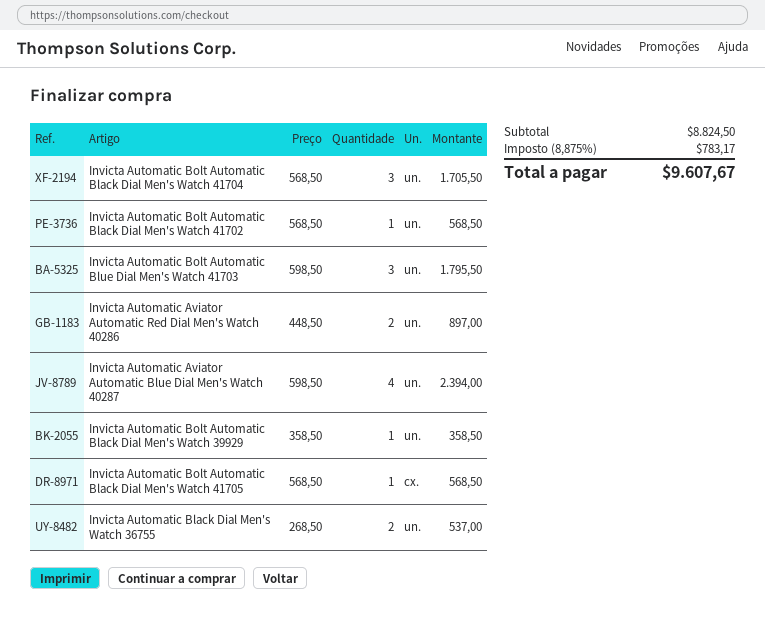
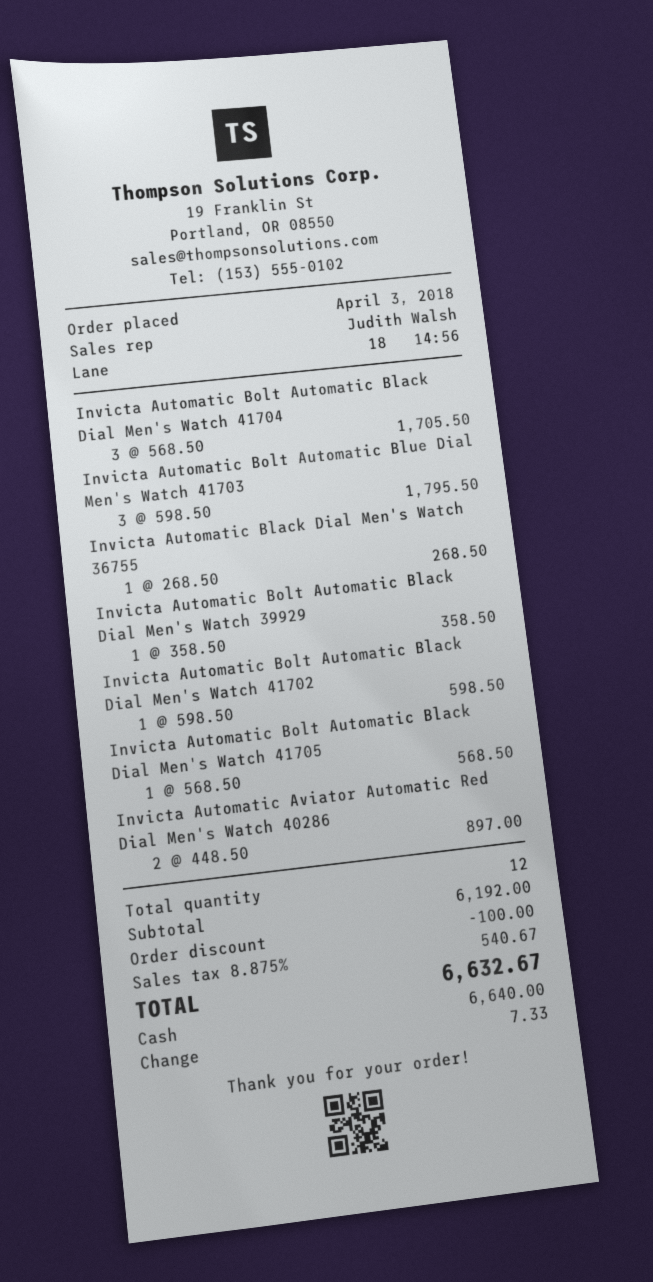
Invicta Automatic Bolt Automatic Black Dial Men's Watch 41702: 1 x 568.50 = 568.50 -> 1 x 598.50 = 598.50
Invicta Automatic Aviator Automatic Blue Dial Men's Watch 40287: 4 x 598.50 = 2394.00 -> none
Invicta Automatic Black Dial Men's Watch 36755: 2 x 268.50 = 537.00 -> 1 x 268.50 = 268.50
subtotal: 8824.50 -> 6192.00
discount: none -> 100.00
tax: 8.875% = 783.17 -> 8.875% = 540.67
total: 9607.67 -> 6632.67

